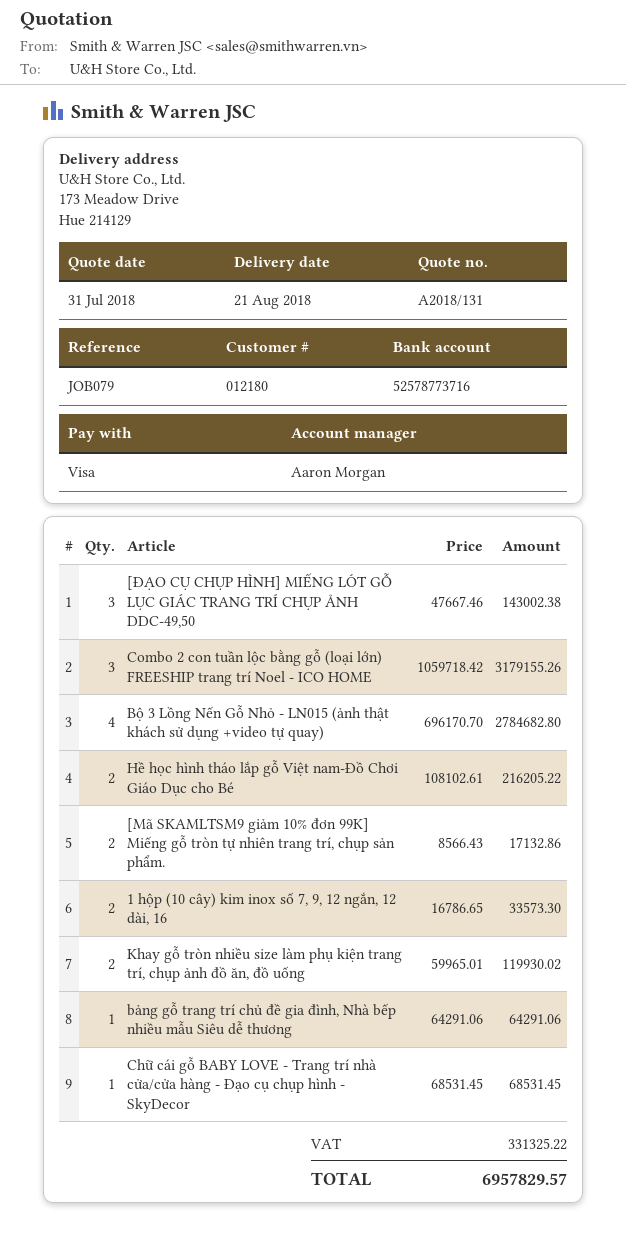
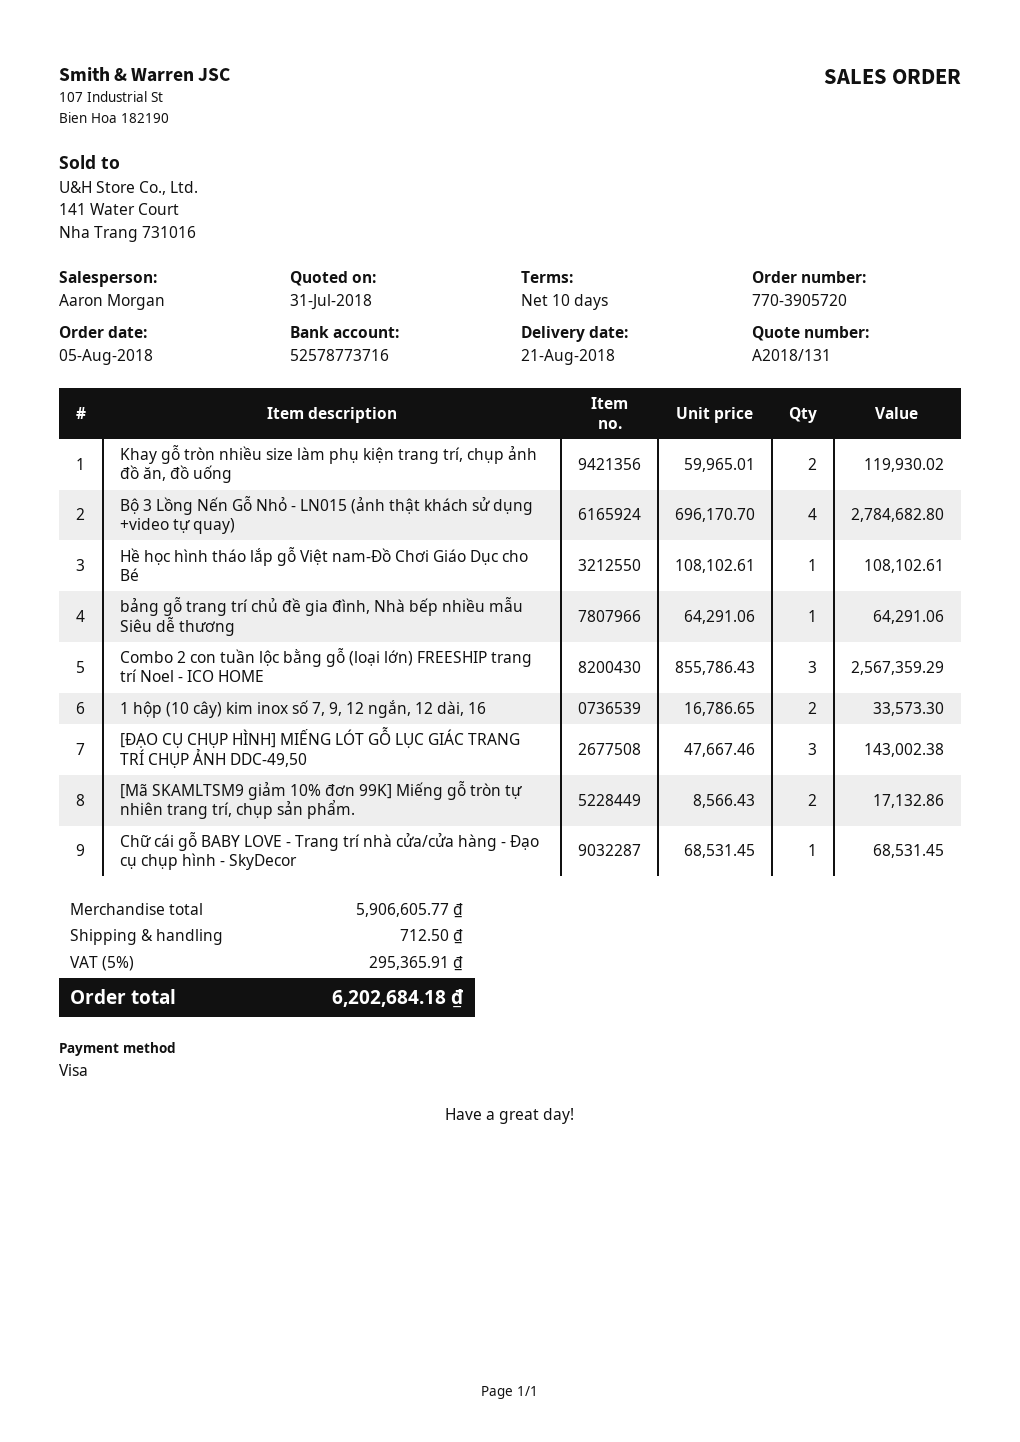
Combo 2 con tuần lộc bằng gỗ (loại lớn) FREESHIP trang trí Noel - ICO HOME: 3 x 1059718.42 = 3179155.26 -> 3 x 855786.43 = 2567359.29
Hề học hình tháo lắp gỗ Việt nam-Đồ Chơi Giáo Dục cho Bé: 2 x 108102.61 = 216205.22 -> 1 x 108102.61 = 108102.61
shipping: none -> 712.50
tax: 331325.22 -> 295365.91
total: 6957829.57 -> 6202684.18

